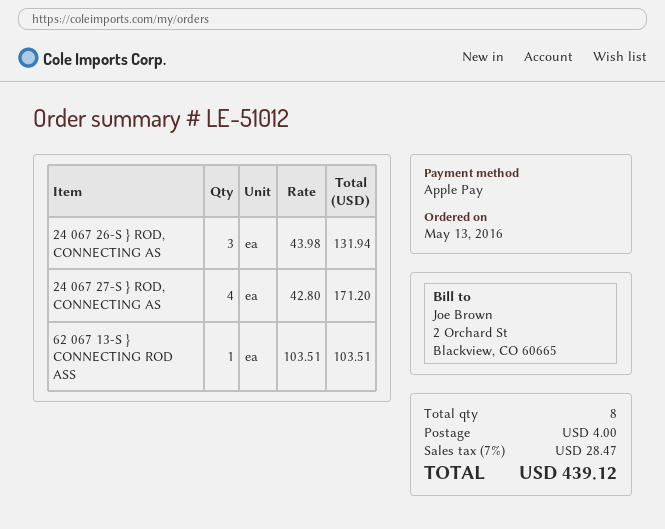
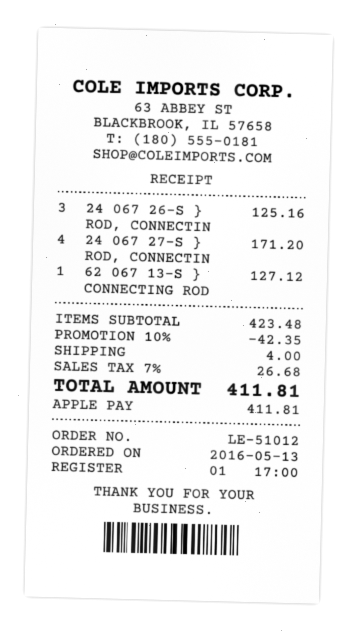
24 067 26-S } ROD, CONNECTING AS: 3 for 131.94 -> 3 for 125.16
62 067 13-S } CONNECTING ROD ASS: 1 for 103.51 -> 1 for 127.12
discount: none -> 10% = 42.35
tax: 7% = 28.47 -> 7% = 26.68
total: 439.12 -> 411.81

